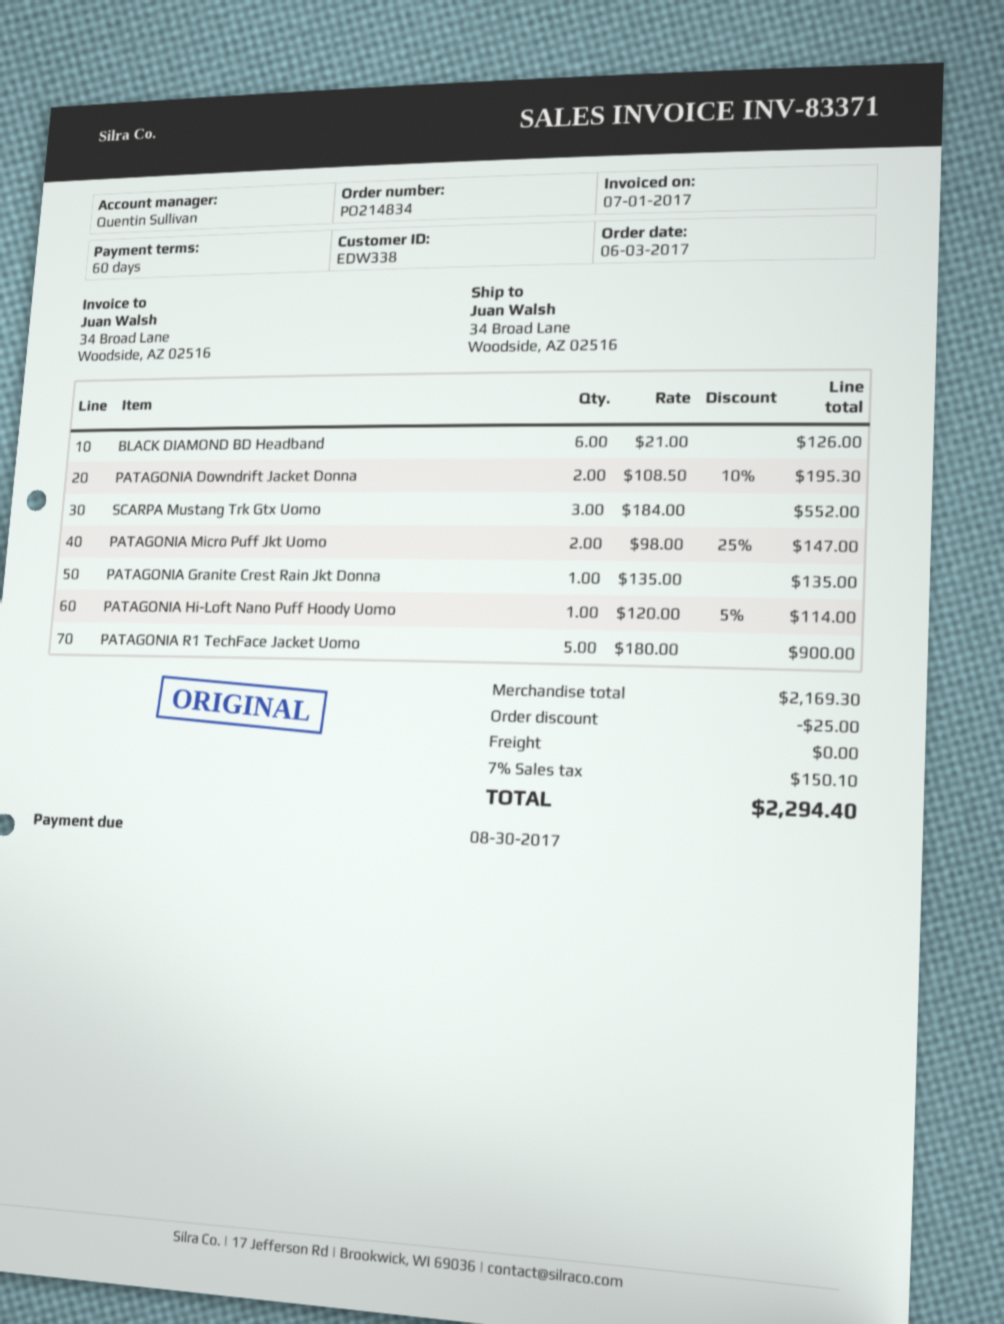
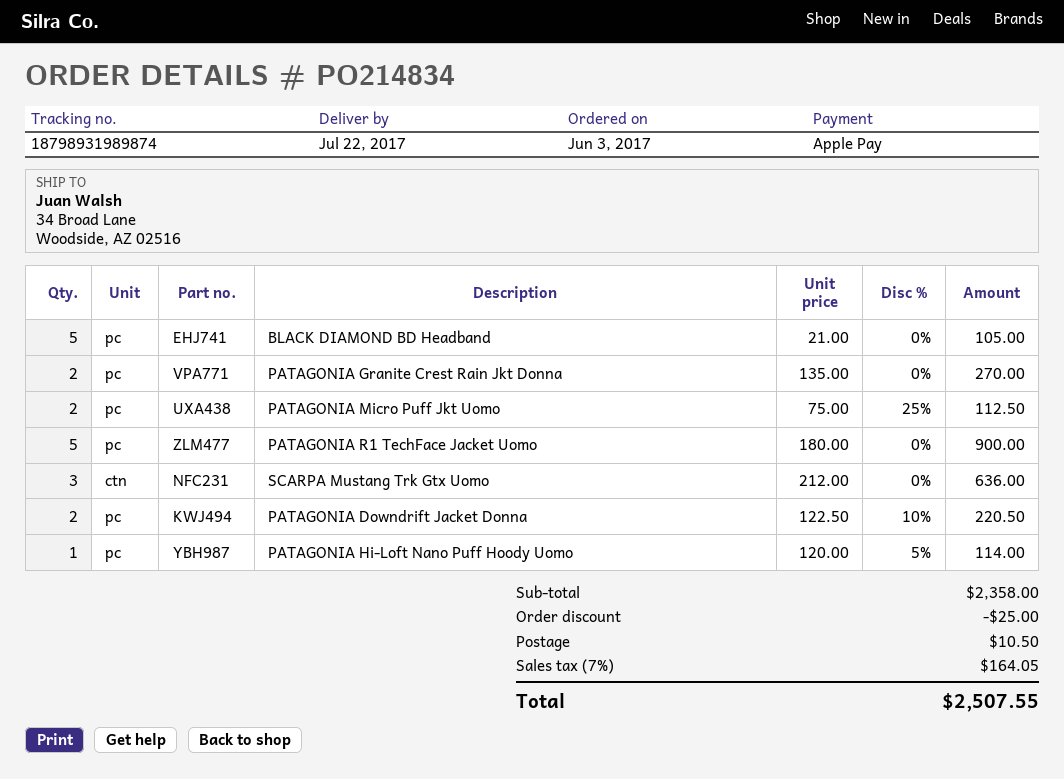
BLACK DIAMOND BD Headband: 6 x 21.00 = 126.00 -> 5 x 21.00 = 105.00
PATAGONIA Downdrift Jacket Donna: 2 x 108.50 - 10% = 195.30 -> 2 x 122.50 - 10% = 220.50
SCARPA Mustang Trk Gtx Uomo: 3 x 184.00 = 552.00 -> 3 x 212.00 = 636.00
PATAGONIA Micro Puff Jkt Uomo: 2 x 98.00 - 25% = 147.00 -> 2 x 75.00 - 25% = 112.50
PATAGONIA Granite Crest Rain Jkt Donna: 1 x 135.00 = 135.00 -> 2 x 135.00 = 270.00
subtotal: 2169.30 -> 2358.00
shipping: 0.00 -> 10.50
tax: 7% = 150.10 -> 7% = 164.05
total: 2294.40 -> 2507.55

